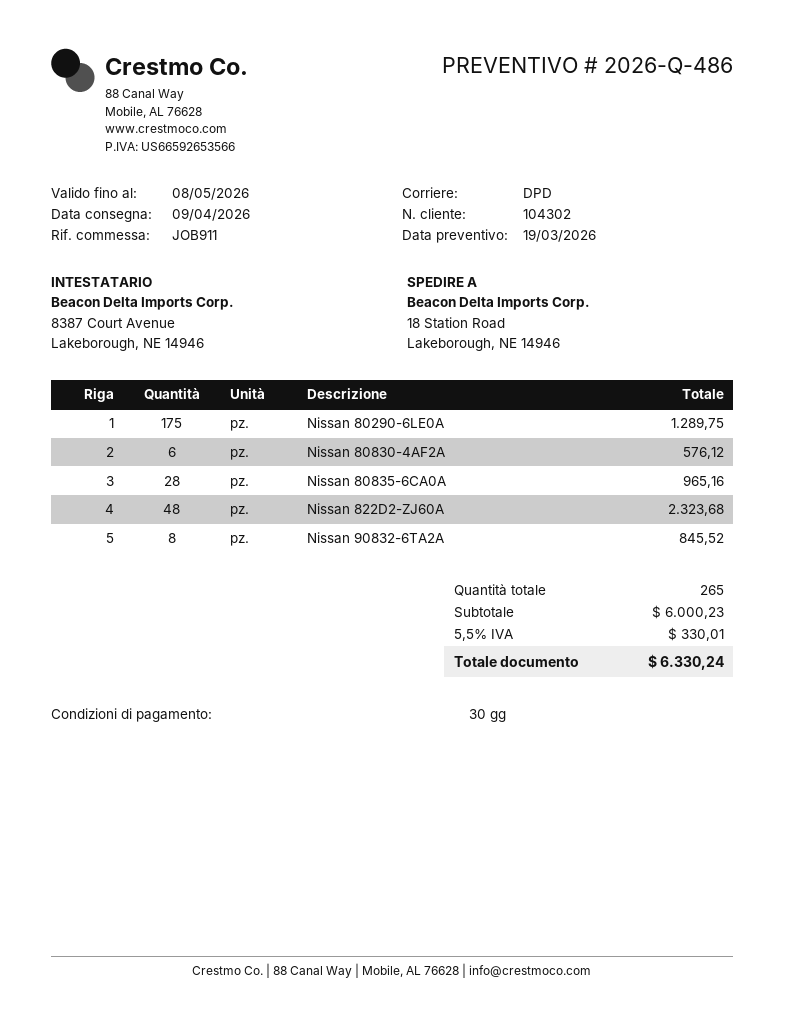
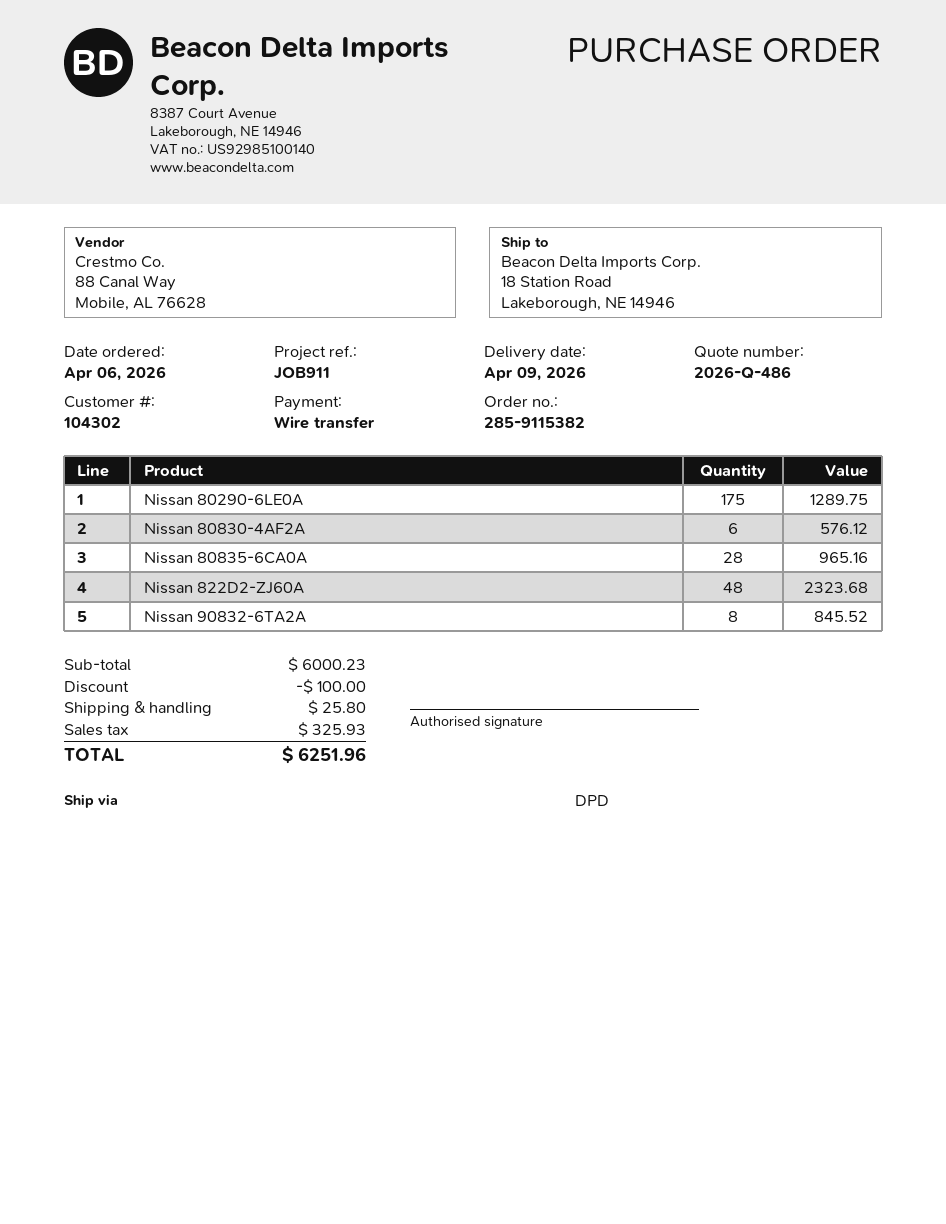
discount: none -> 100.00
shipping: none -> 25.80
tax: 330.01 -> 325.93
total: 6330.24 -> 6251.96

